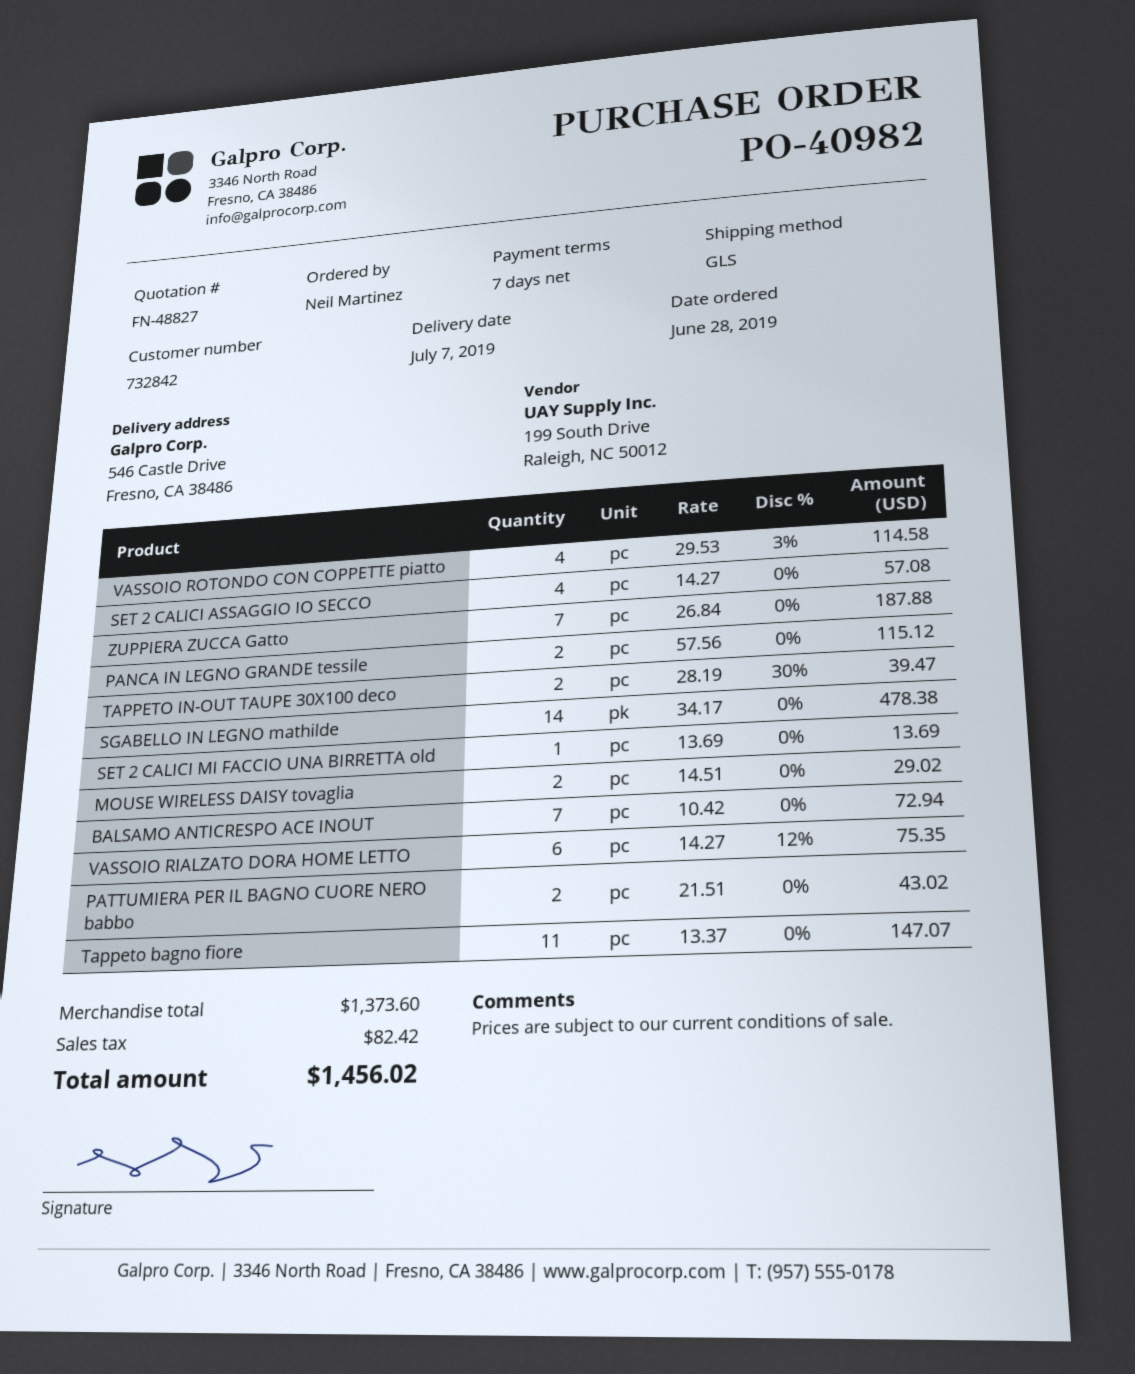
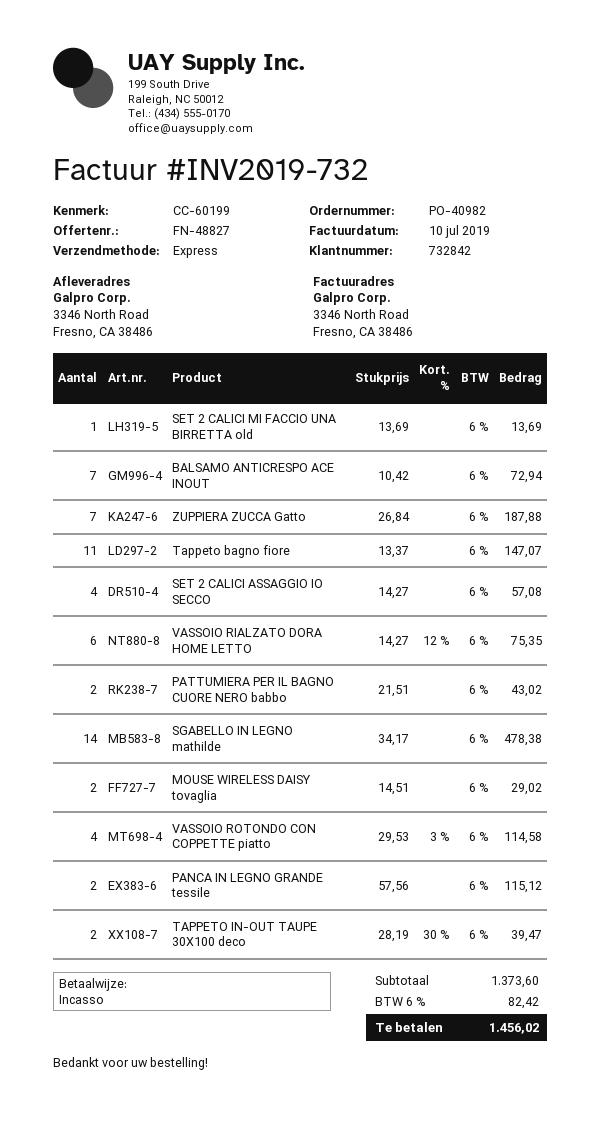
shipping method: GLS -> express
ship to: 546 Castle Drive, Fresno, CA 38486 -> 3346 North Road, Fresno, CA 38486

